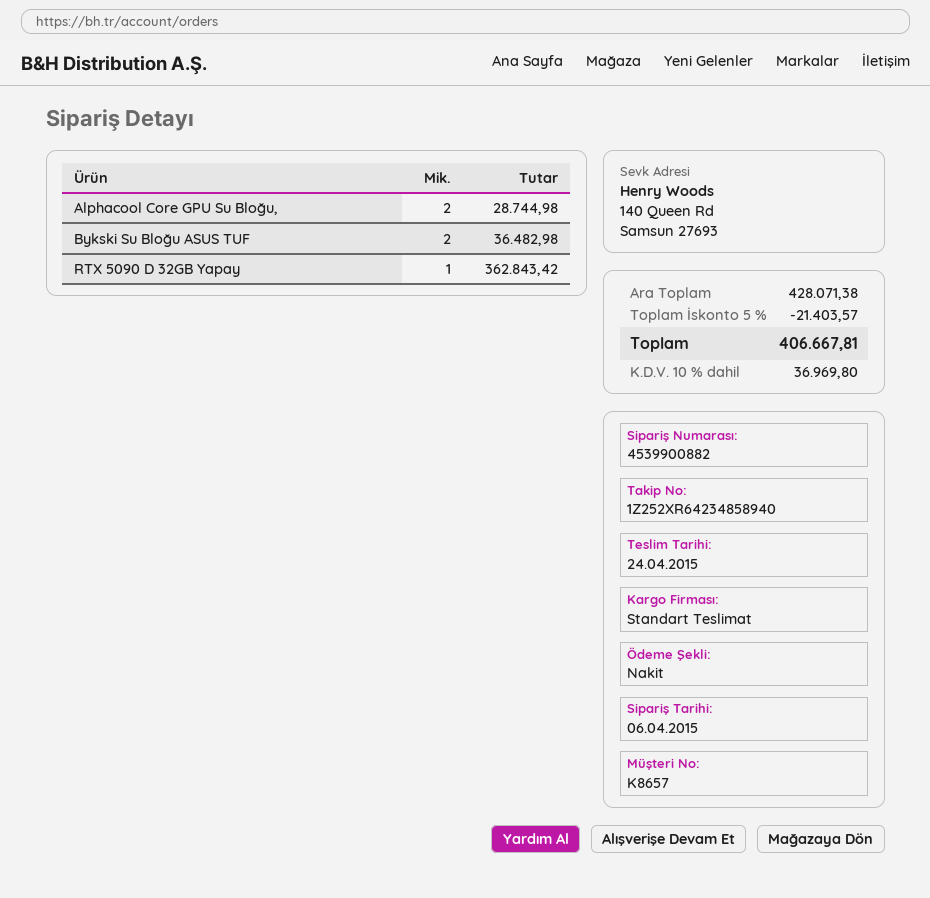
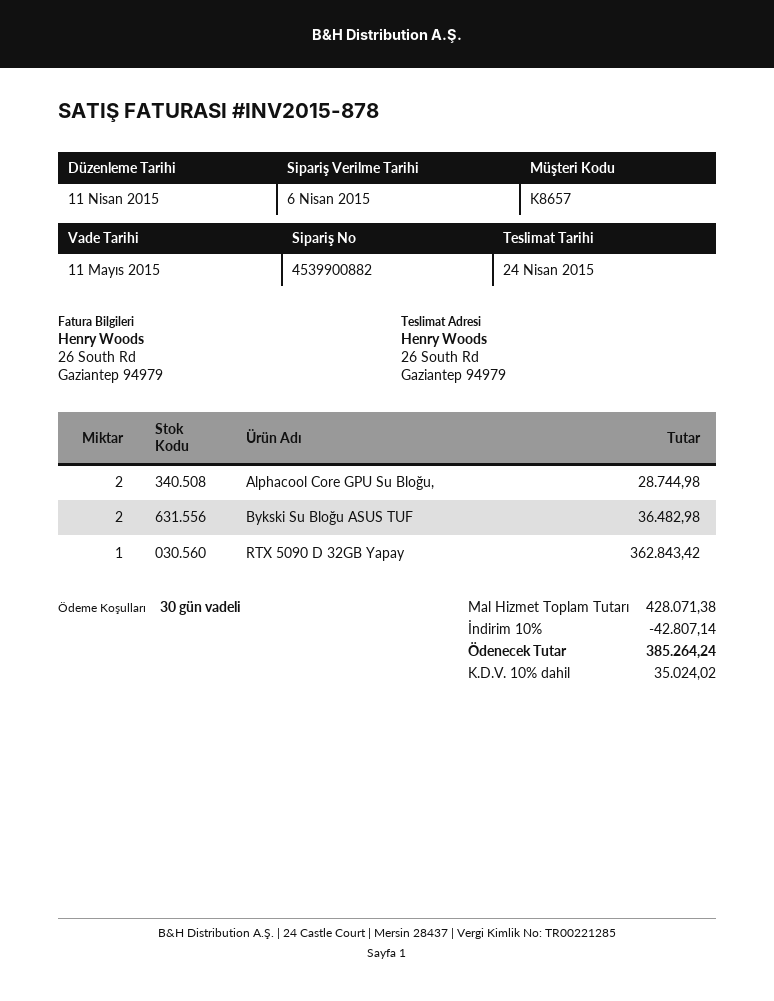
ship to: 140 Queen Rd, Samsun 27693 -> 26 South Rd, Gaziantep 94979
discount: 5% = 21403.57 -> 10% = 42807.14
tax: 10% = 36969.80 -> 10% = 35024.02
total: 406667.81 -> 385264.24

